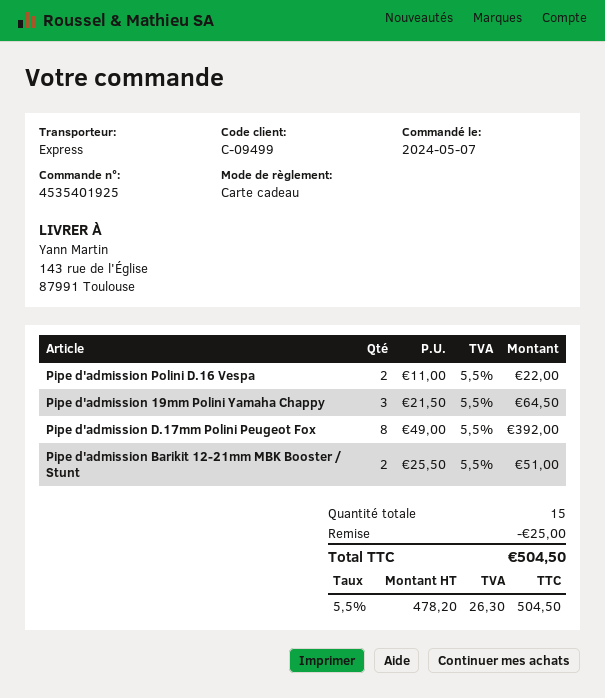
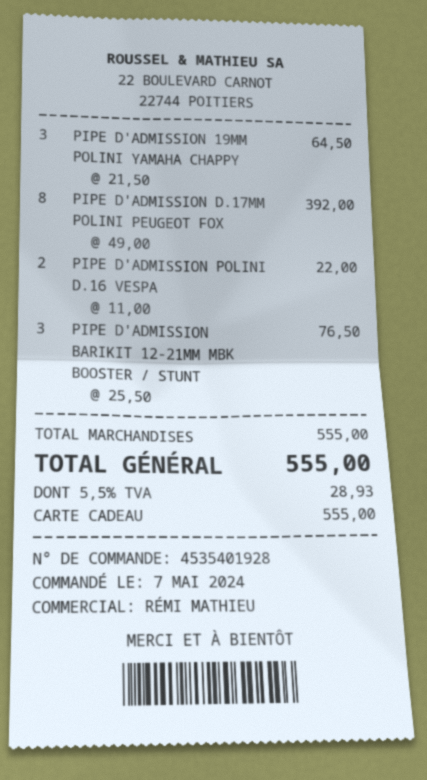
order number: 4535401925 -> 4535401928
Pipe d'admission Barikit 12-21mm MBK Booster / Stunt: 2 x 25.50 = 51.00 -> 3 x 25.50 = 76.50
discount: 25.00 -> none
tax: 5.5% = 26.30 -> 5.5% = 28.93
total: 504.50 -> 555.00

